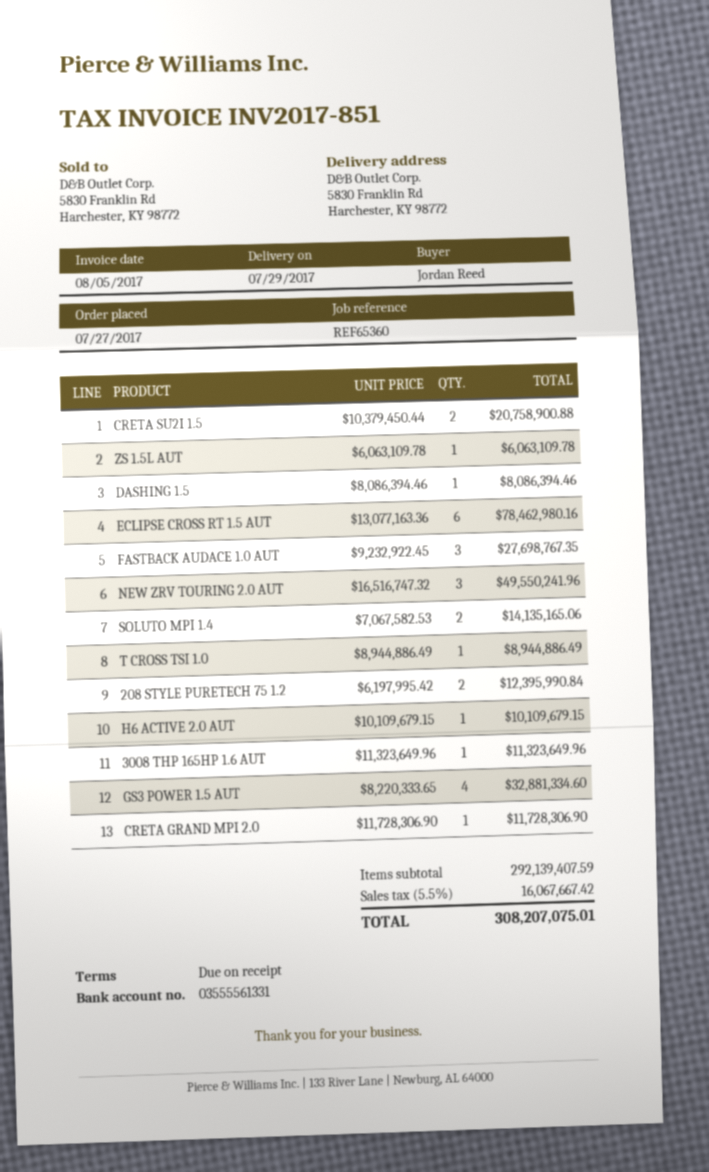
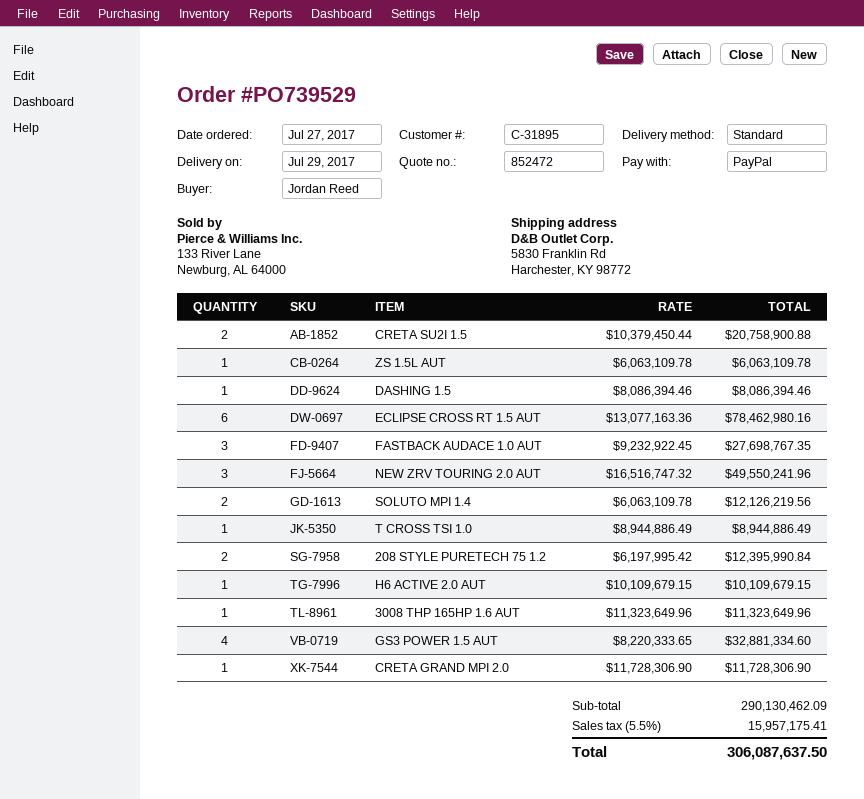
SOLUTO MPI 1.4: 2 x 7067582.53 = 14135165.06 -> 2 x 6063109.78 = 12126219.56
subtotal: 292139407.59 -> 290130462.09
tax: 5.5% = 16067667.42 -> 5.5% = 15957175.41
total: 308207075.01 -> 306087637.50

